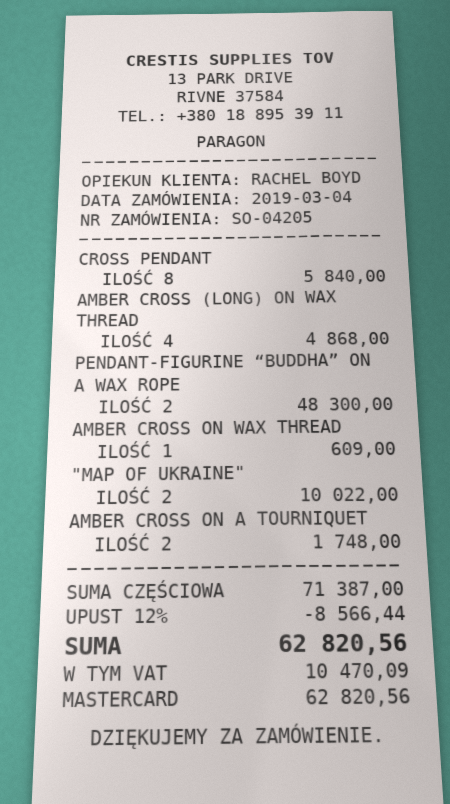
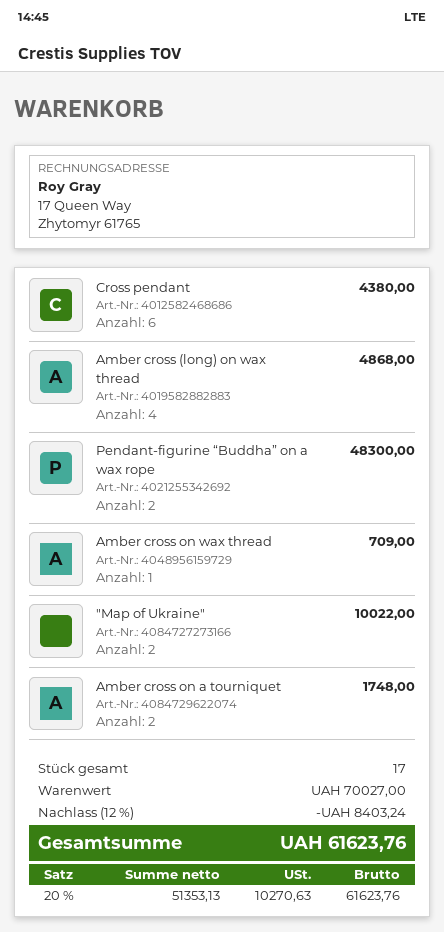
CROSS PENDANT: 8 for 5840.00 -> 6 for 4380.00
AMBER CROSS ON WAX THREAD: 1 for 609.00 -> 1 for 709.00
subtotal: 71387.00 -> 70027.00
discount: 12% = 8566.44 -> 12% = 8403.24
tax: 10470.09 -> 10270.63
total: 62820.56 -> 61623.76

